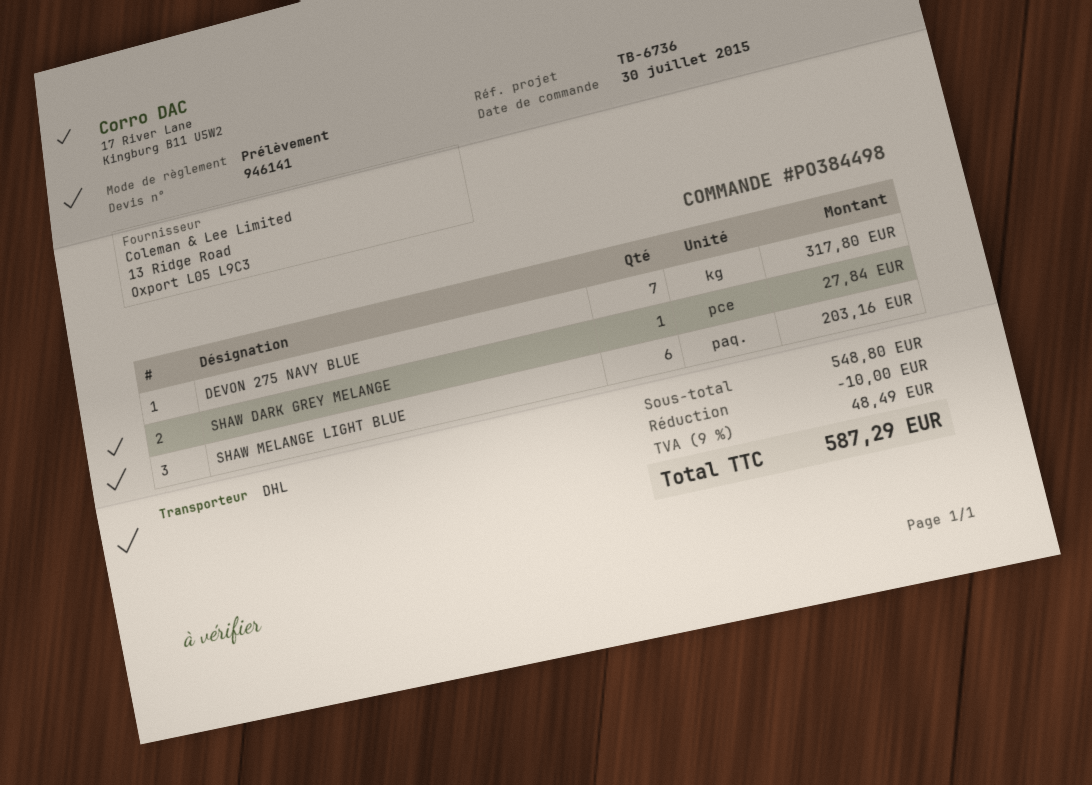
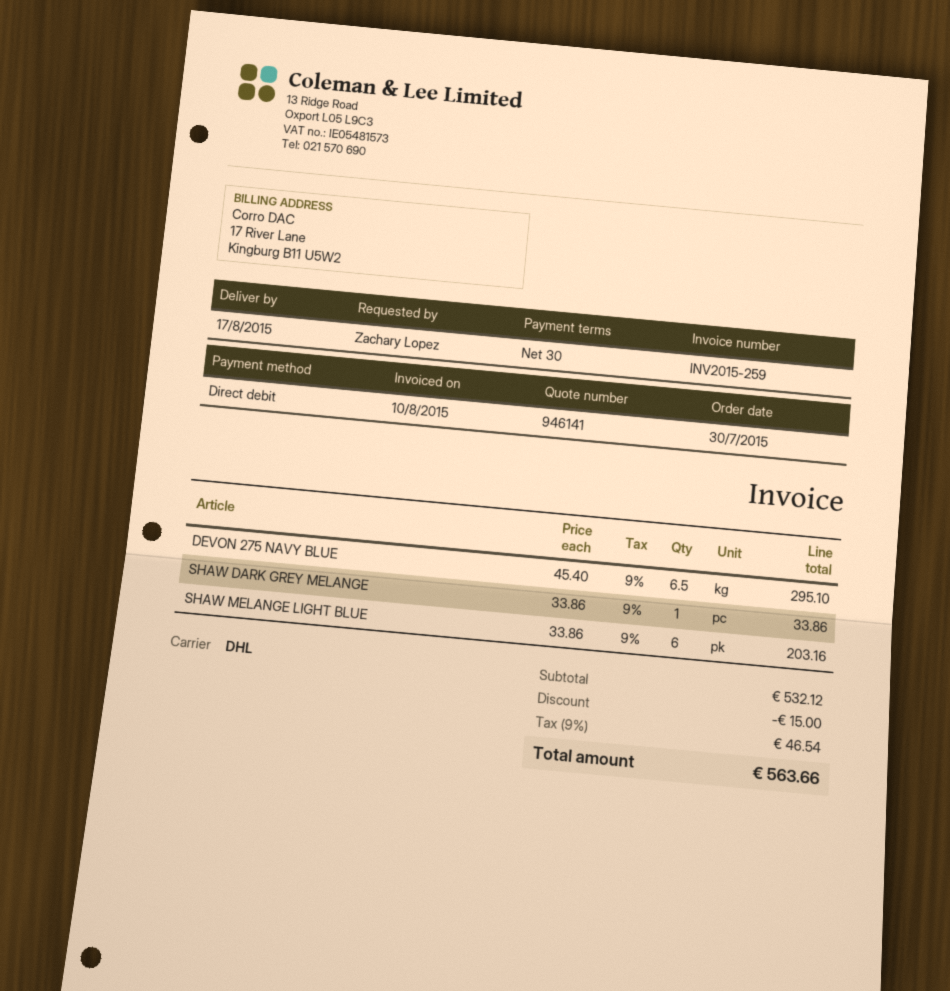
DEVON 275 NAVY BLUE: 7 for 317.80 -> 6.5 for 295.10
SHAW DARK GREY MELANGE: 1 for 27.84 -> 1 for 33.86
subtotal: 548.80 -> 532.12
discount: 10.00 -> 15.00
tax: 9% = 48.49 -> 9% = 46.54
total: 587.29 -> 563.66

